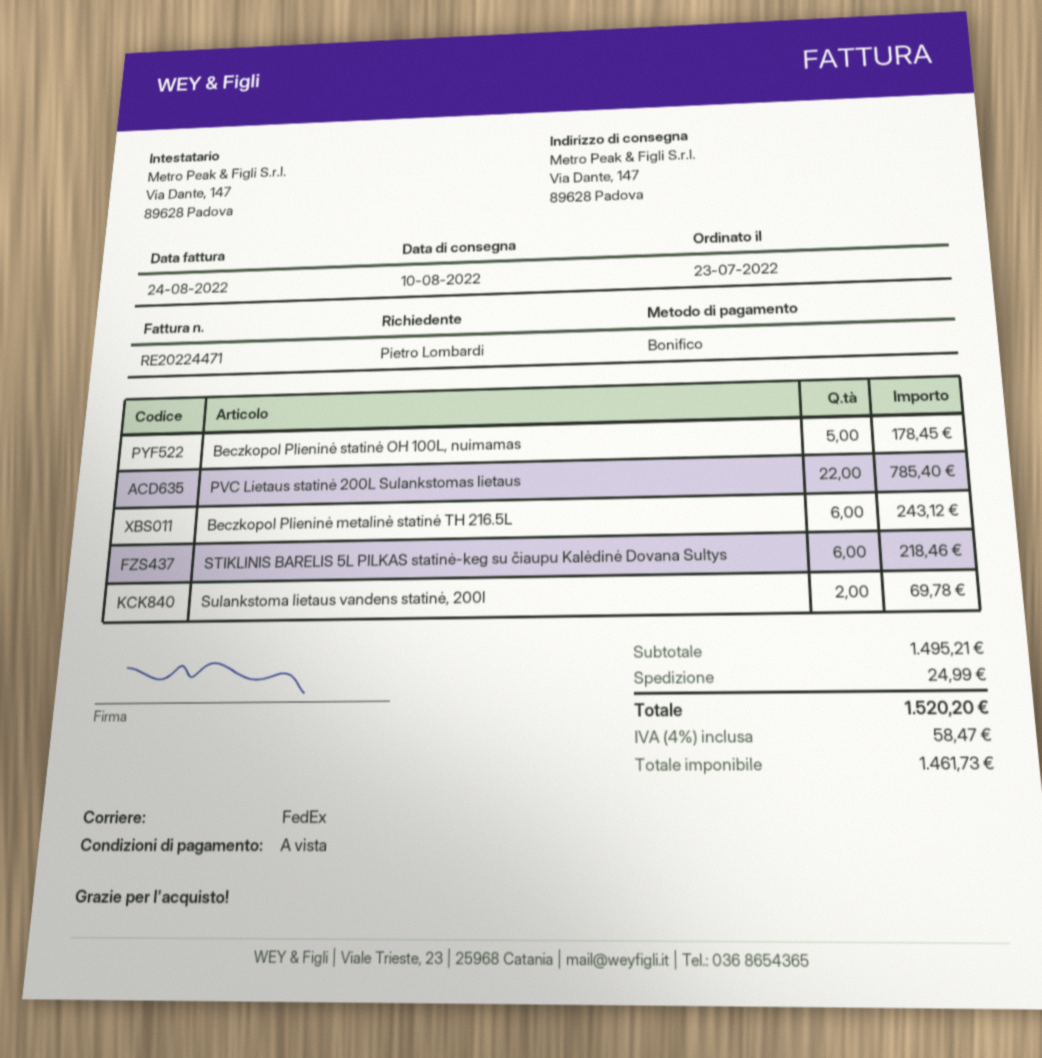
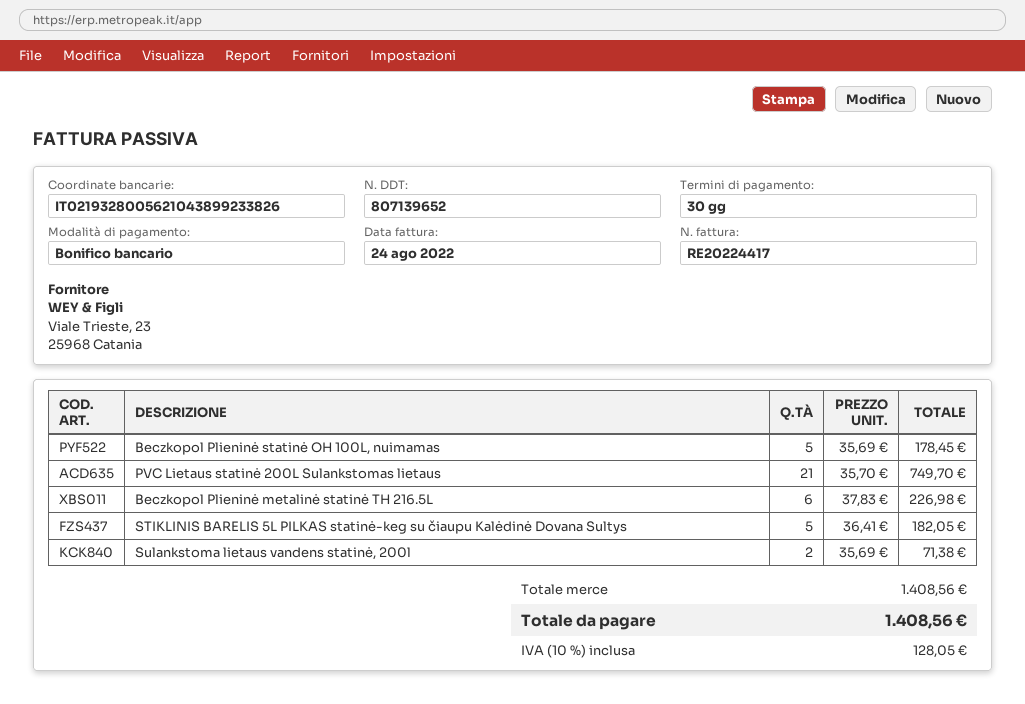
invoice number: RE20224471 -> RE20224417
payment terms: on receipt -> 30 days
PVC Lietaus statinė 200L Sulankstomas lietaus: 22 for 785.40 -> 21 for 749.70
Beczkopol Plieninė metalinė statinė TH 216.5L: 6 for 243.12 -> 6 for 226.98
STIKLINIS BARELIS 5L PILKAS statinė-keg su čiaupu Kalėdinė Dovana Sultys: 6 for 218.46 -> 5 for 182.05
Sulankstoma lietaus vandens statinė, 200l: 2 for 69.78 -> 2 for 71.38
subtotal: 1495.21 -> 1408.56
shipping: 24.99 -> none
tax: 4% = 58.47 -> 10% = 128.05
total: 1520.20 -> 1408.56

